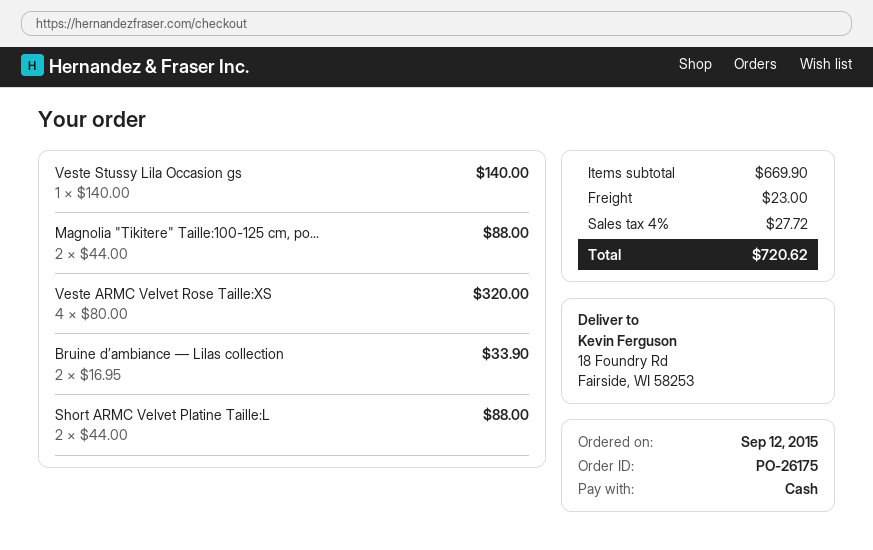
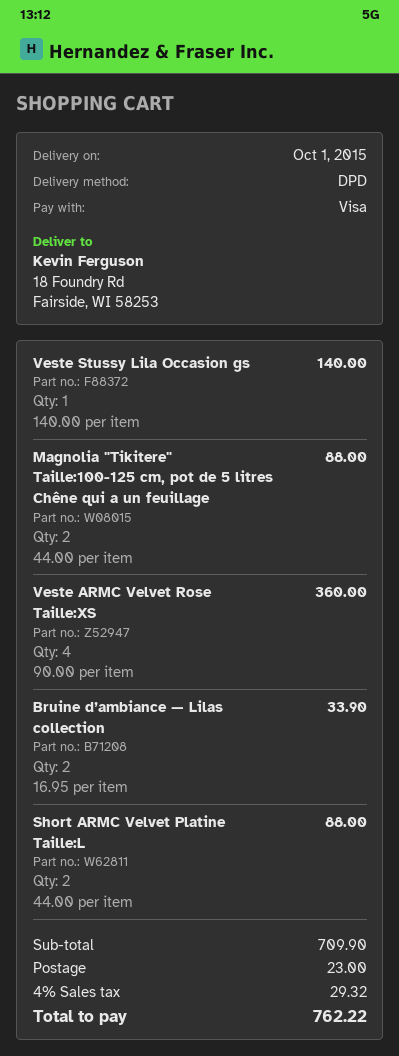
payment method: cash -> Visa
Veste ARMC Velvet Rose Taille:XS: 4 x 80.00 = 320.00 -> 4 x 90.00 = 360.00
subtotal: 669.90 -> 709.90
tax: 4% = 27.72 -> 4% = 29.32
total: 720.62 -> 762.22

